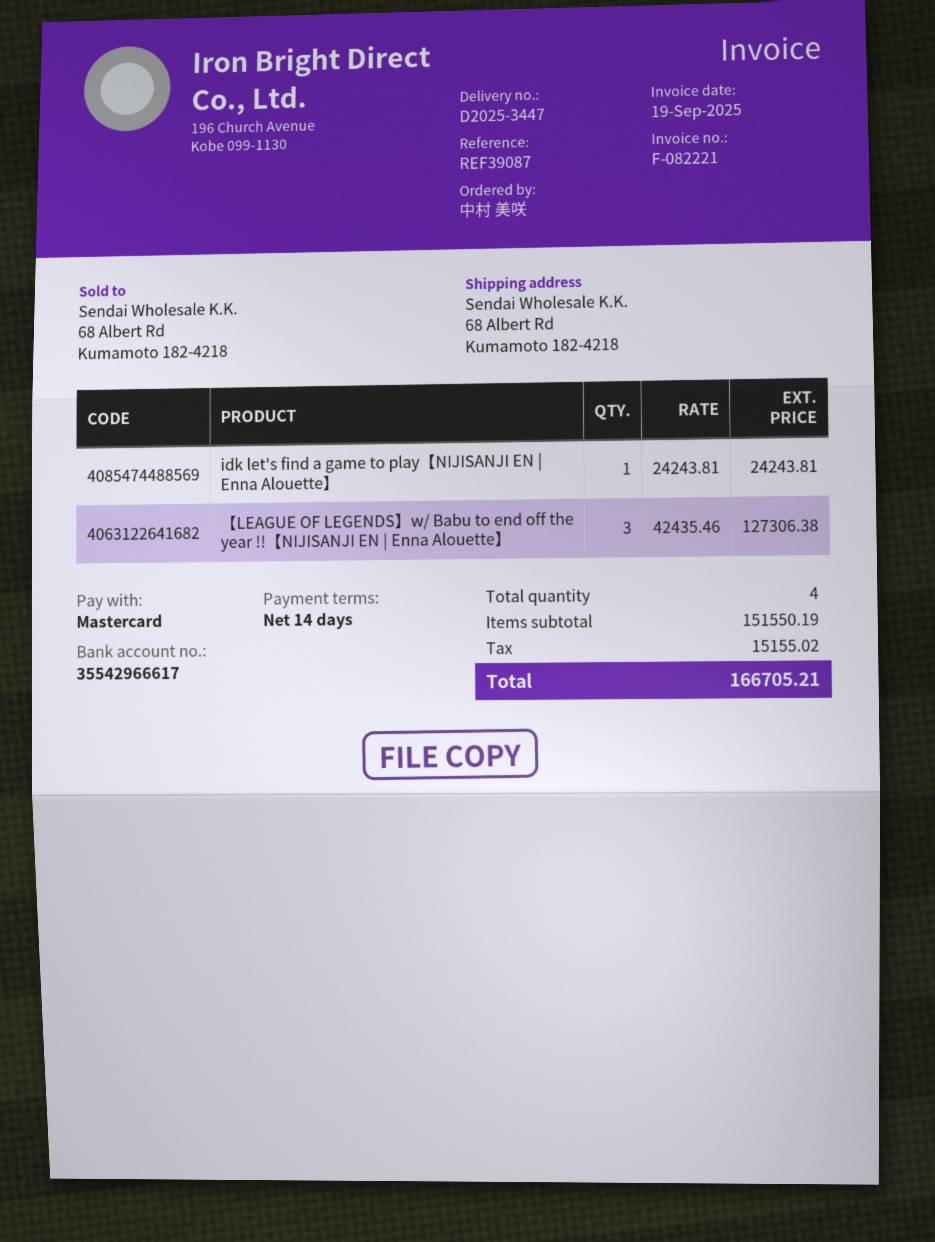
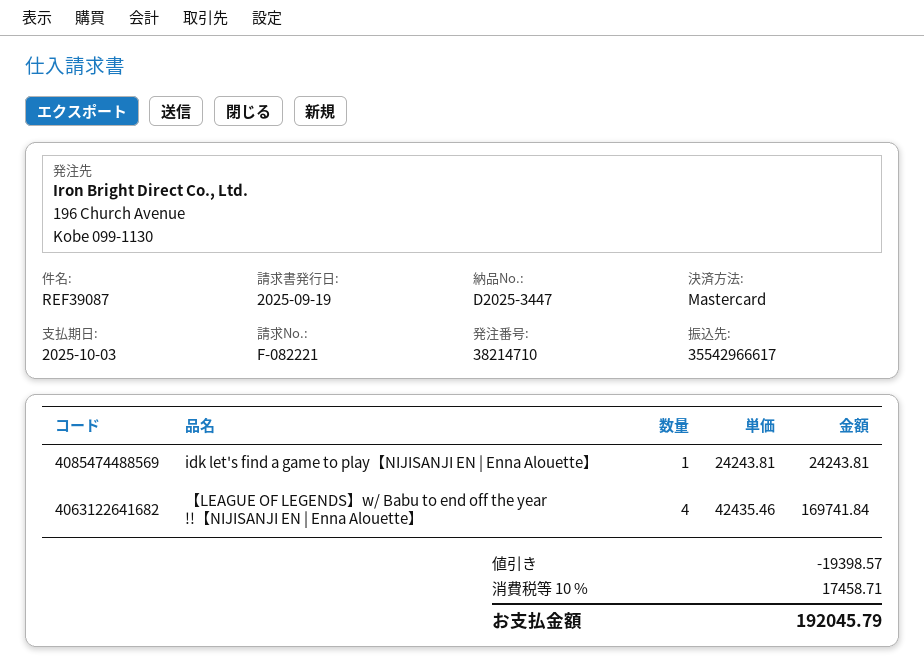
【LEAGUE OF LEGENDS】w/ Babu to end off the year !!【NIJISANJI EN | Enna Alouette】: 3 x 42435.46 = 127306.38 -> 4 x 42435.46 = 169741.84
discount: none -> 19398.57
tax: 15155.02 -> 17458.71
total: 166705.21 -> 192045.79

